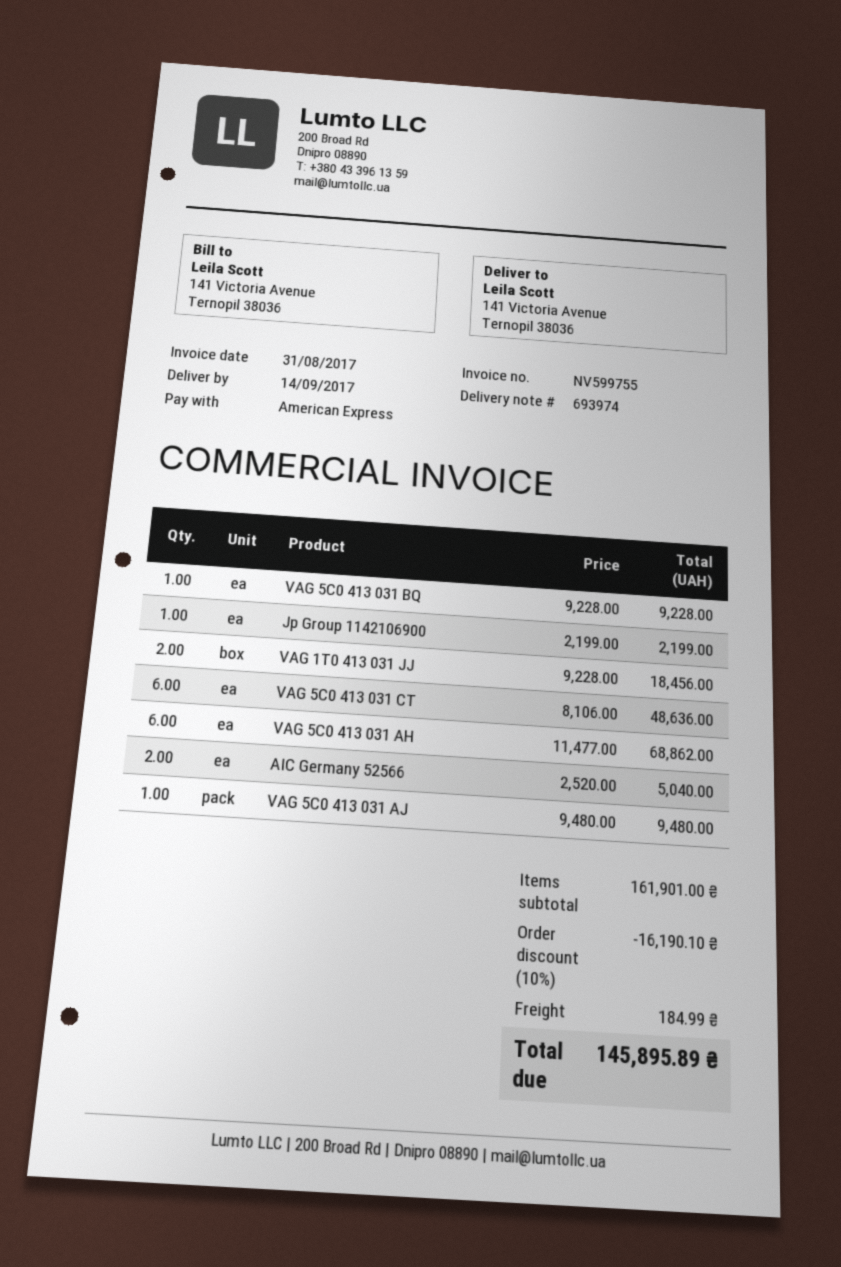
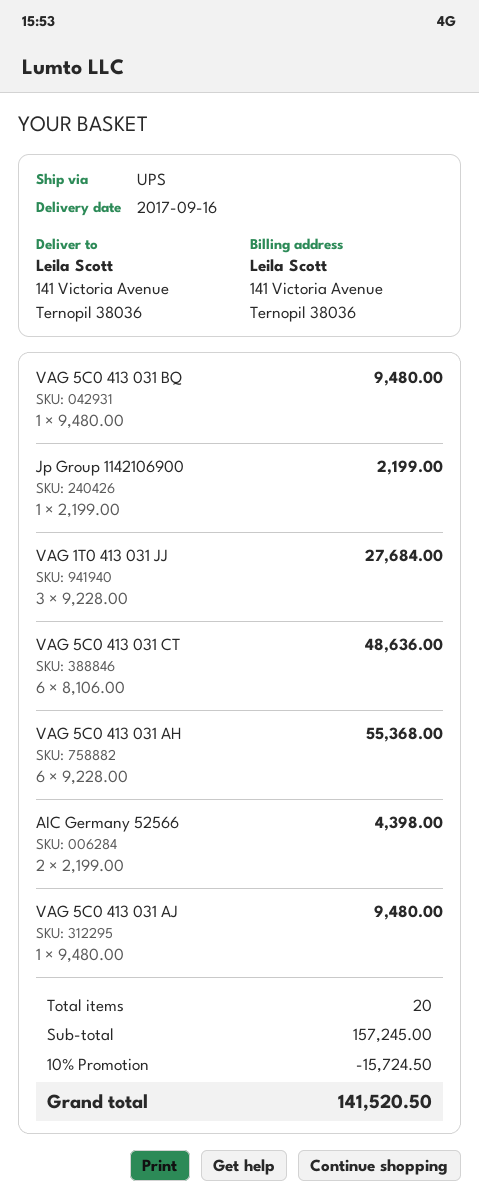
delivery date: 2017-09-14 -> 2017-09-16
VAG 5C0 413 031 BQ: 1 x 9228.00 = 9228.00 -> 1 x 9480.00 = 9480.00
VAG 1T0 413 031 JJ: 2 x 9228.00 = 18456.00 -> 3 x 9228.00 = 27684.00
VAG 5C0 413 031 AH: 6 x 11477.00 = 68862.00 -> 6 x 9228.00 = 55368.00
AIC Germany 52566: 2 x 2520.00 = 5040.00 -> 2 x 2199.00 = 4398.00
subtotal: 161901.00 -> 157245.00
discount: 10% = 16190.10 -> 10% = 15724.50
shipping: 184.99 -> none
total: 145895.89 -> 141520.50

